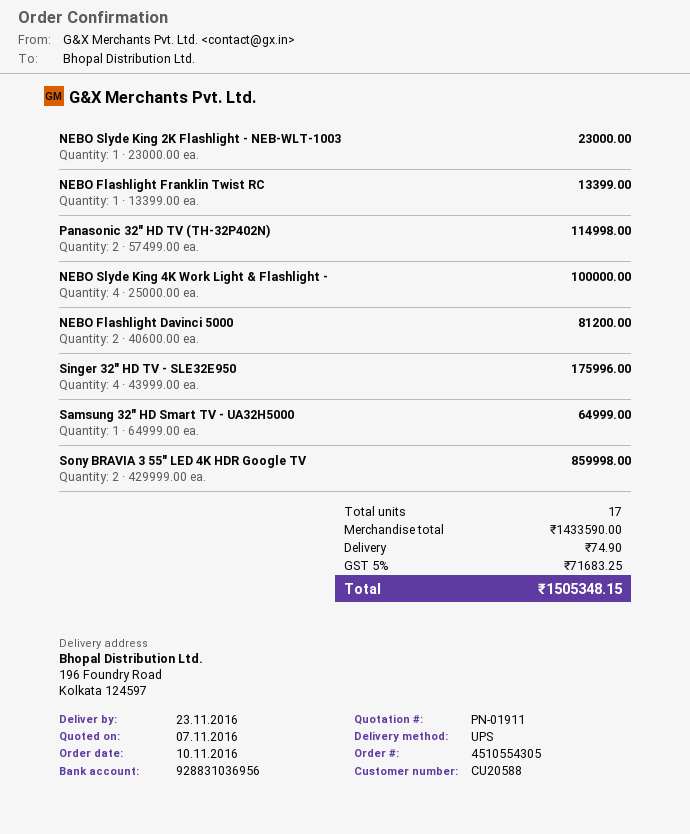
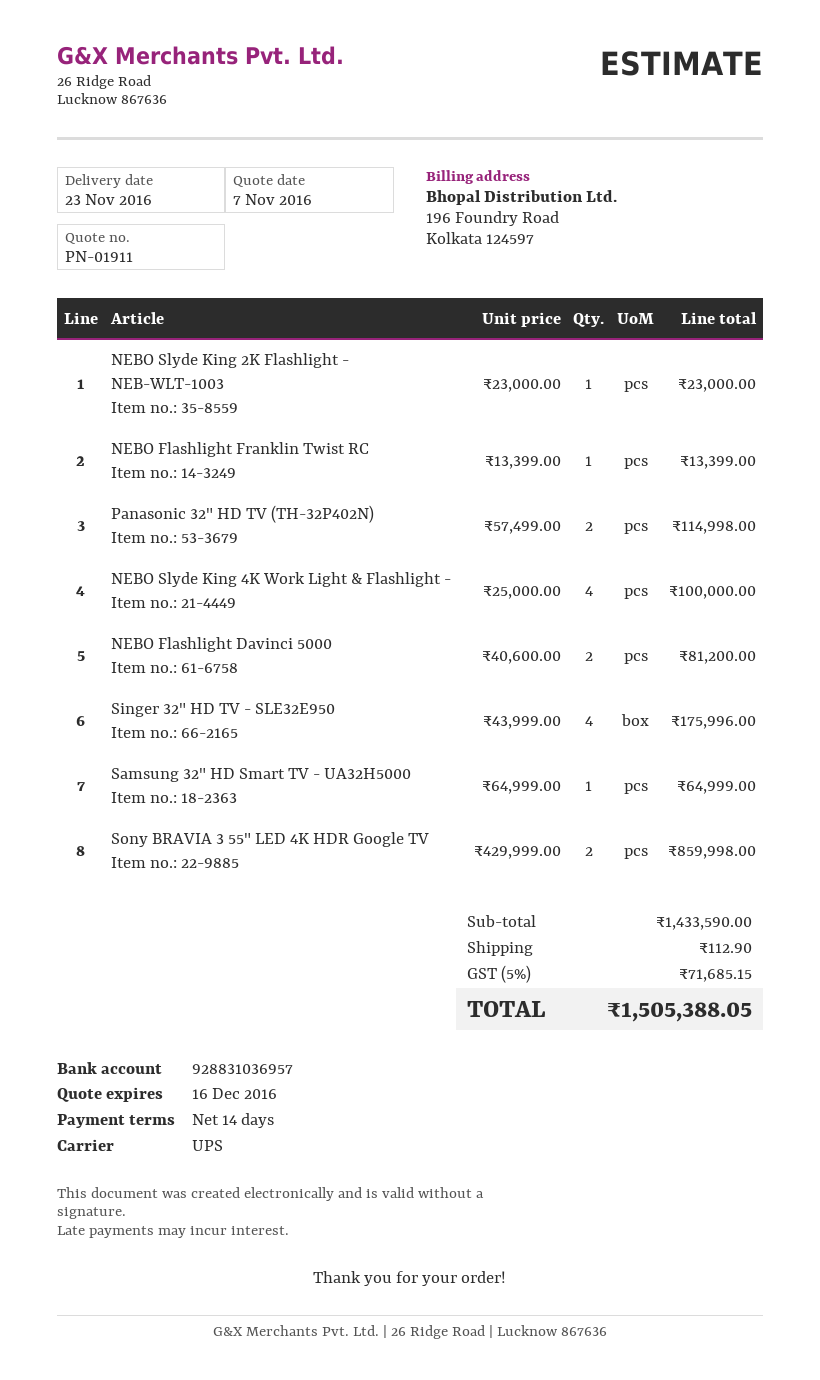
bank account: 928831036956 -> 928831036957
shipping: 74.90 -> 112.90
tax: 5% = 71683.25 -> 5% = 71685.15
total: 1505348.15 -> 1505388.05

